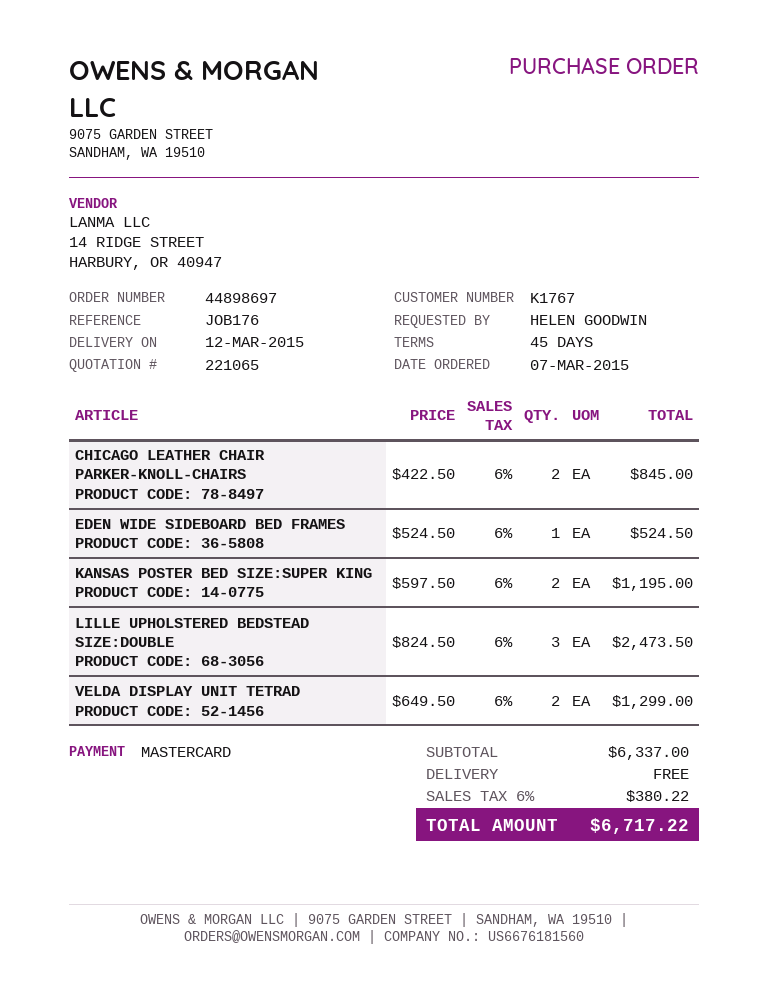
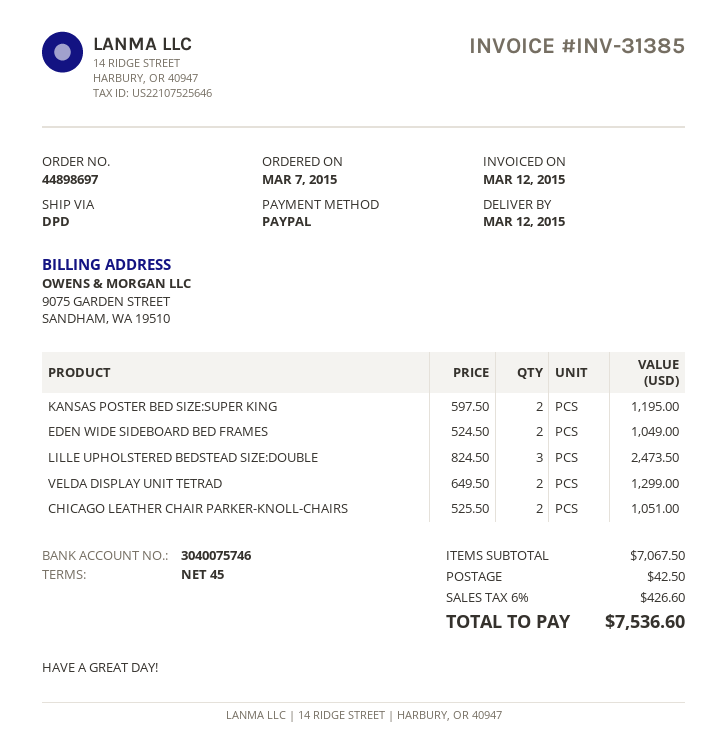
payment method: Mastercard -> PayPal
CHICAGO LEATHER CHAIR PARKER-KNOLL-CHAIRS: 2 x 422.50 = 845.00 -> 2 x 525.50 = 1051.00
EDEN WIDE SIDEBOARD BED FRAMES: 1 x 524.50 = 524.50 -> 2 x 524.50 = 1049.00
subtotal: 6337.00 -> 7067.50
shipping: 0.00 -> 42.50
tax: 6% = 380.22 -> 6% = 426.60
total: 6717.22 -> 7536.60

